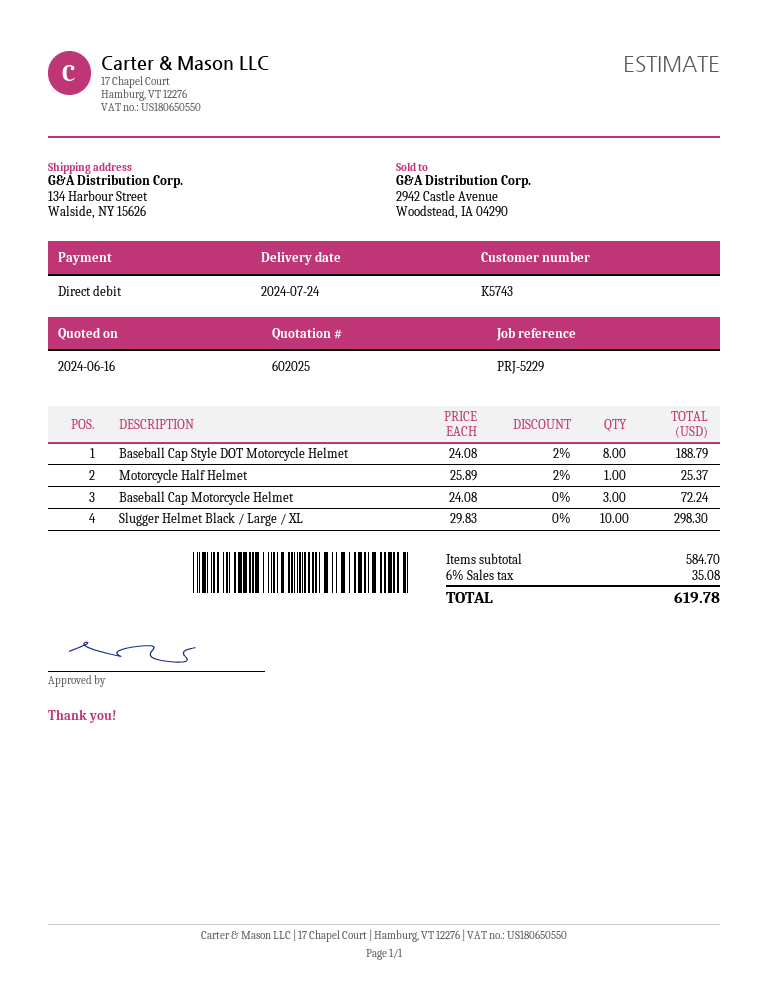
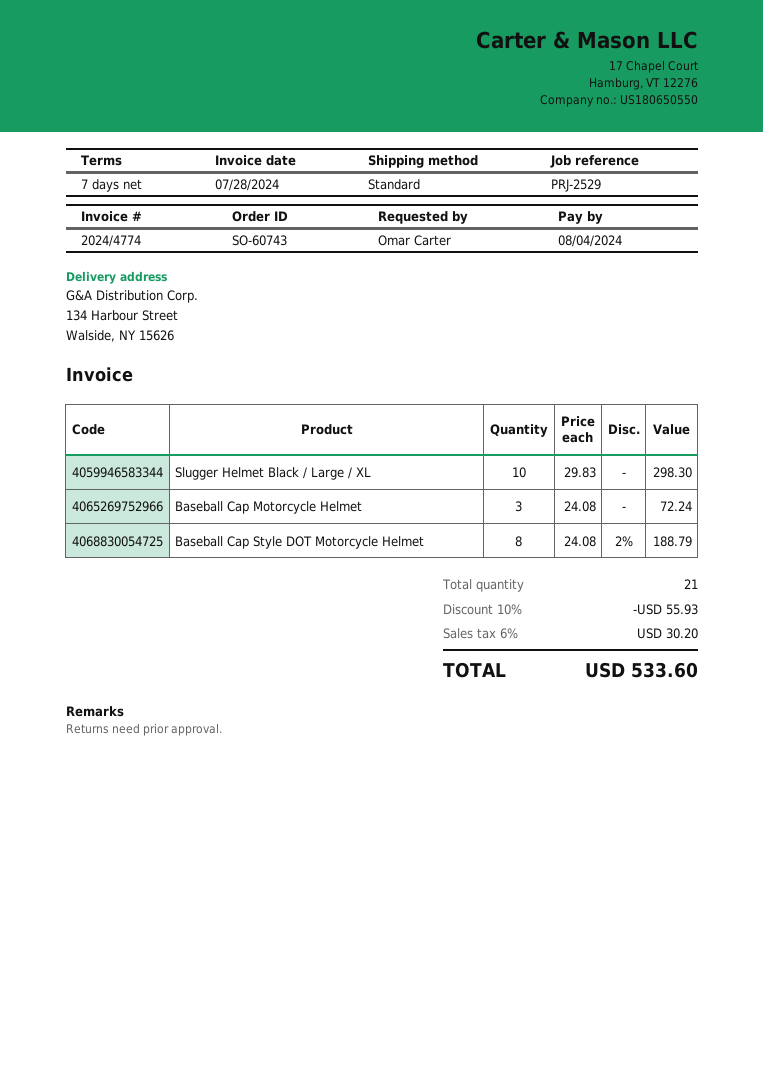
reference: PRJ-5229 -> PRJ-2529
Motorcycle Half Helmet: 1 x 25.89 - 2% = 25.37 -> none
discount: none -> 10% = 55.93
tax: 6% = 35.08 -> 6% = 30.20
total: 619.78 -> 533.60

